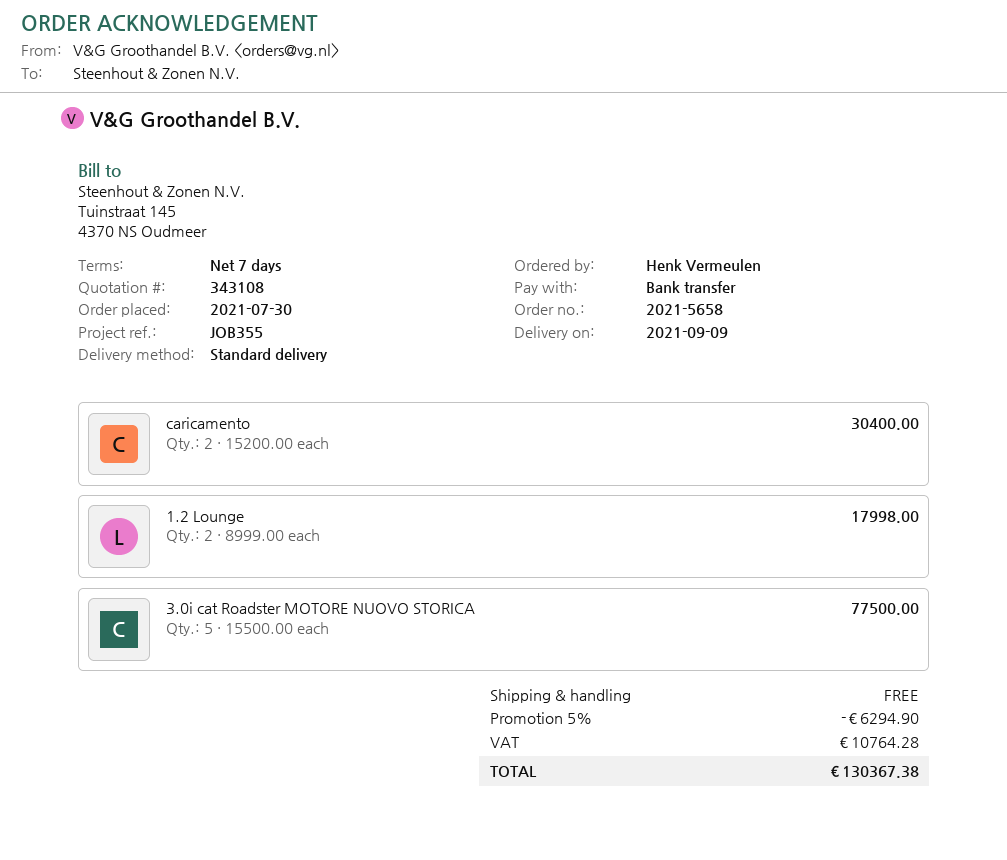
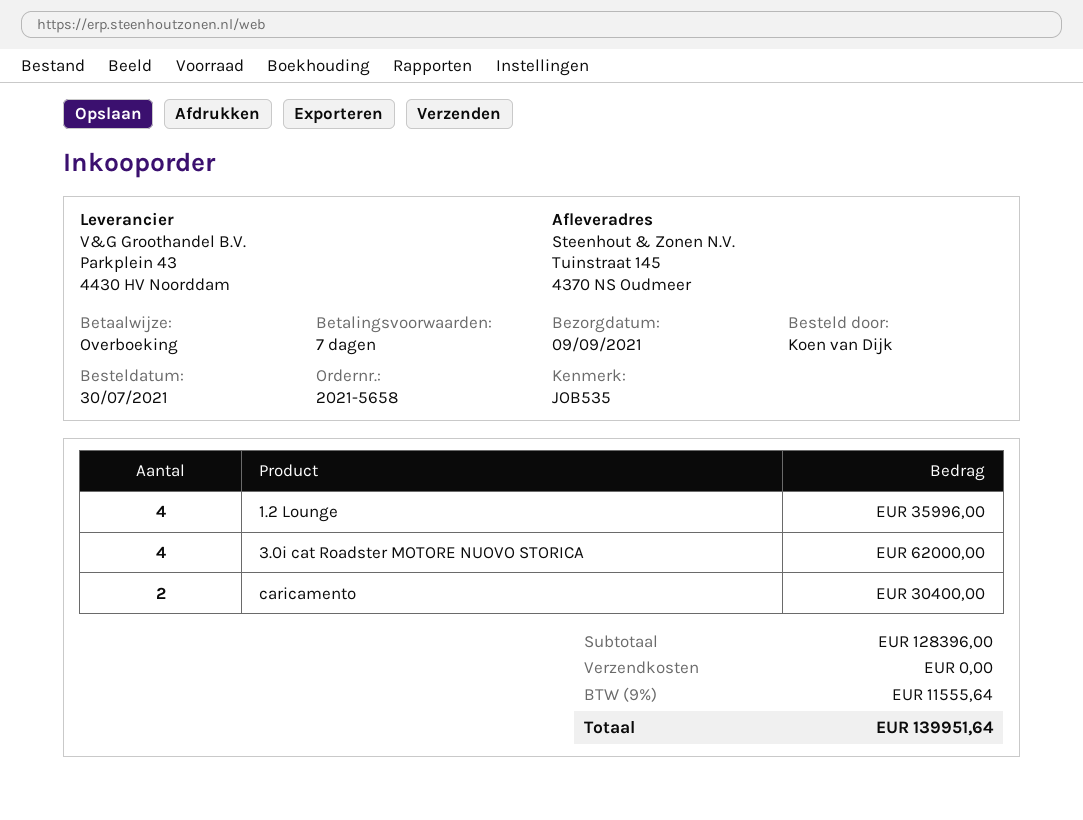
reference: JOB355 -> JOB535
ordered by: Henk Vermeulen -> Koen van Dijk
1.2 Lounge: 2 for 17998.00 -> 4 for 35996.00
3.0i cat Roadster MOTORE NUOVO STORICA: 5 for 77500.00 -> 4 for 62000.00
discount: 5% = 6294.90 -> none
tax: 10764.28 -> 11555.64
total: 130367.38 -> 139951.64

